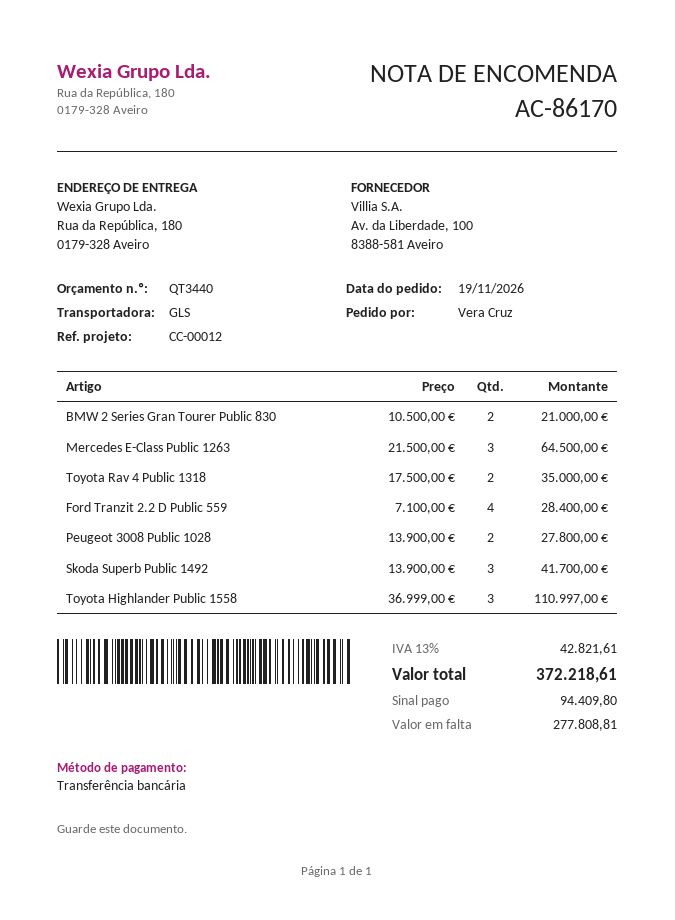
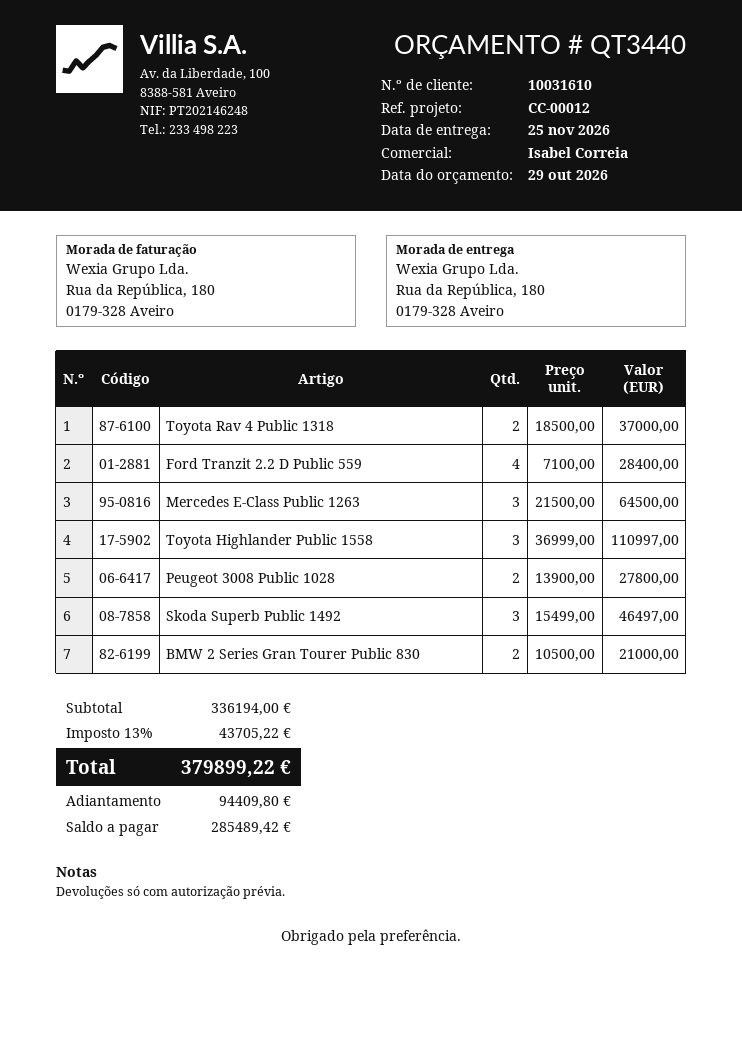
Toyota Rav 4 Public 1318: 2 x 17500.00 = 35000.00 -> 2 x 18500.00 = 37000.00
Skoda Superb Public 1492: 3 x 13900.00 = 41700.00 -> 3 x 15499.00 = 46497.00
tax: 13% = 42821.61 -> 13% = 43705.22
total: 372218.61 -> 379899.22
balance: 277808.81 -> 285489.42

